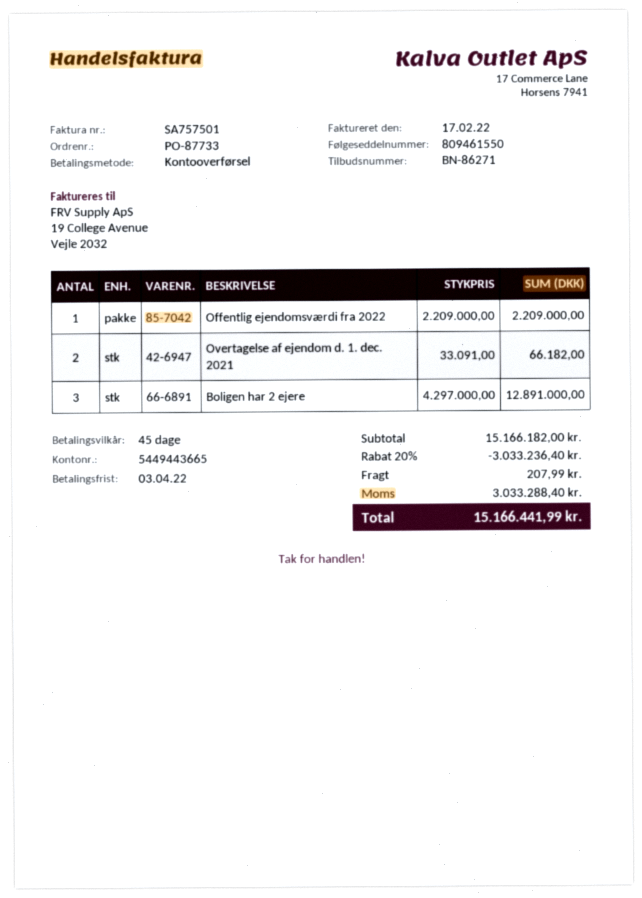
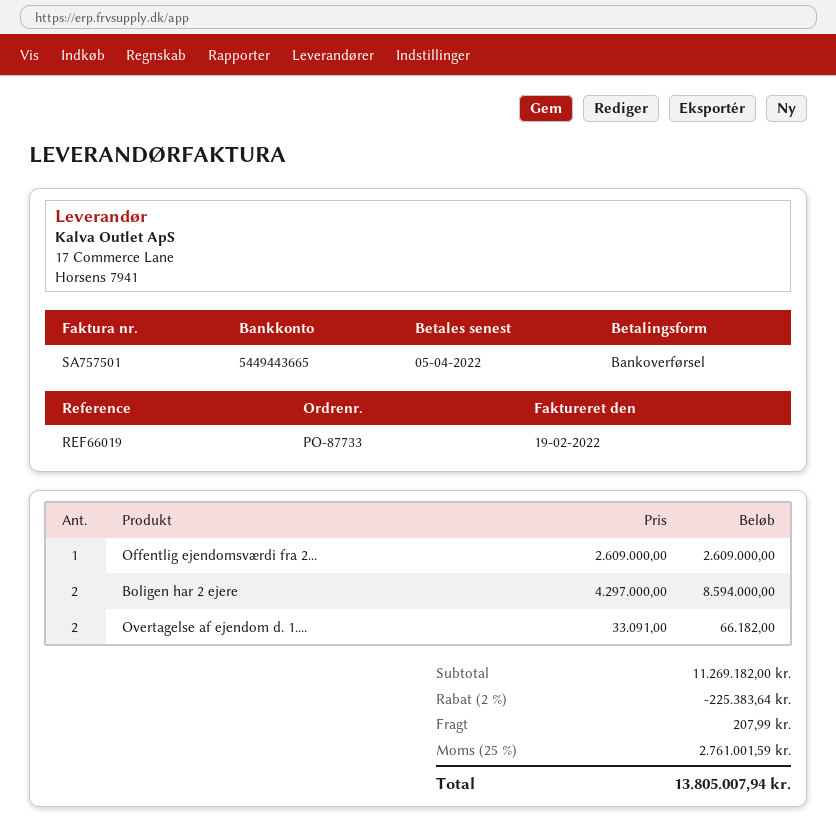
invoice date: 2022-02-17 -> 2022-02-19
due date: 2022-04-03 -> 2022-04-05
Offentlig ejendomsværdi fra 2022: 1 x 2209000.00 = 2209000.00 -> 1 x 2609000.00 = 2609000.00
Boligen har 2 ejere: 3 x 4297000.00 = 12891000.00 -> 2 x 4297000.00 = 8594000.00
subtotal: 15166182.00 -> 11269182.00
discount: 20% = 3033236.40 -> 2% = 225383.64
tax: 3033288.40 -> 2761001.59
total: 15166441.99 -> 13805007.94

